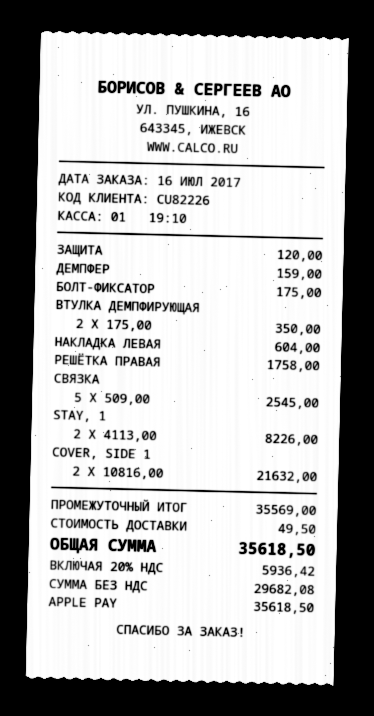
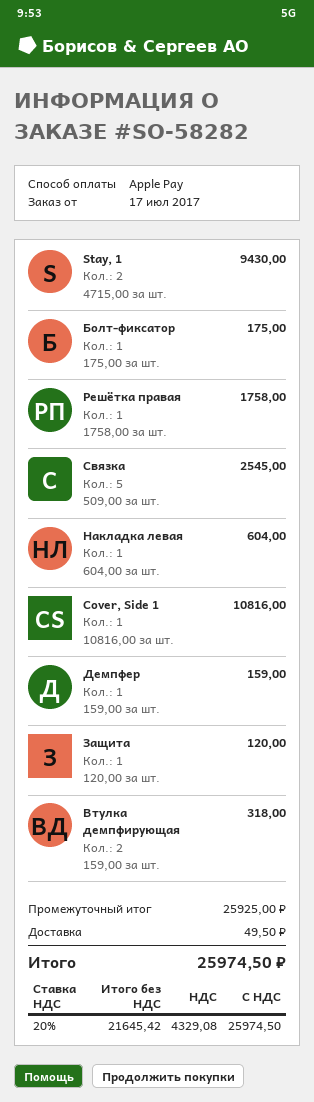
order date: 2017-07-16 -> 2017-07-17
ВТУЛКА ДЕМПФИРУЮЩАЯ: 2 x 175.00 = 350.00 -> 2 x 159.00 = 318.00
STAY, 1: 2 x 4113.00 = 8226.00 -> 2 x 4715.00 = 9430.00
COVER, SIDE 1: 2 x 10816.00 = 21632.00 -> 1 x 10816.00 = 10816.00
subtotal: 35569.00 -> 25925.00
net: 29682.08 -> 21645.42
tax: 20% = 5936.42 -> 20% = 4329.08
total: 35618.50 -> 25974.50

